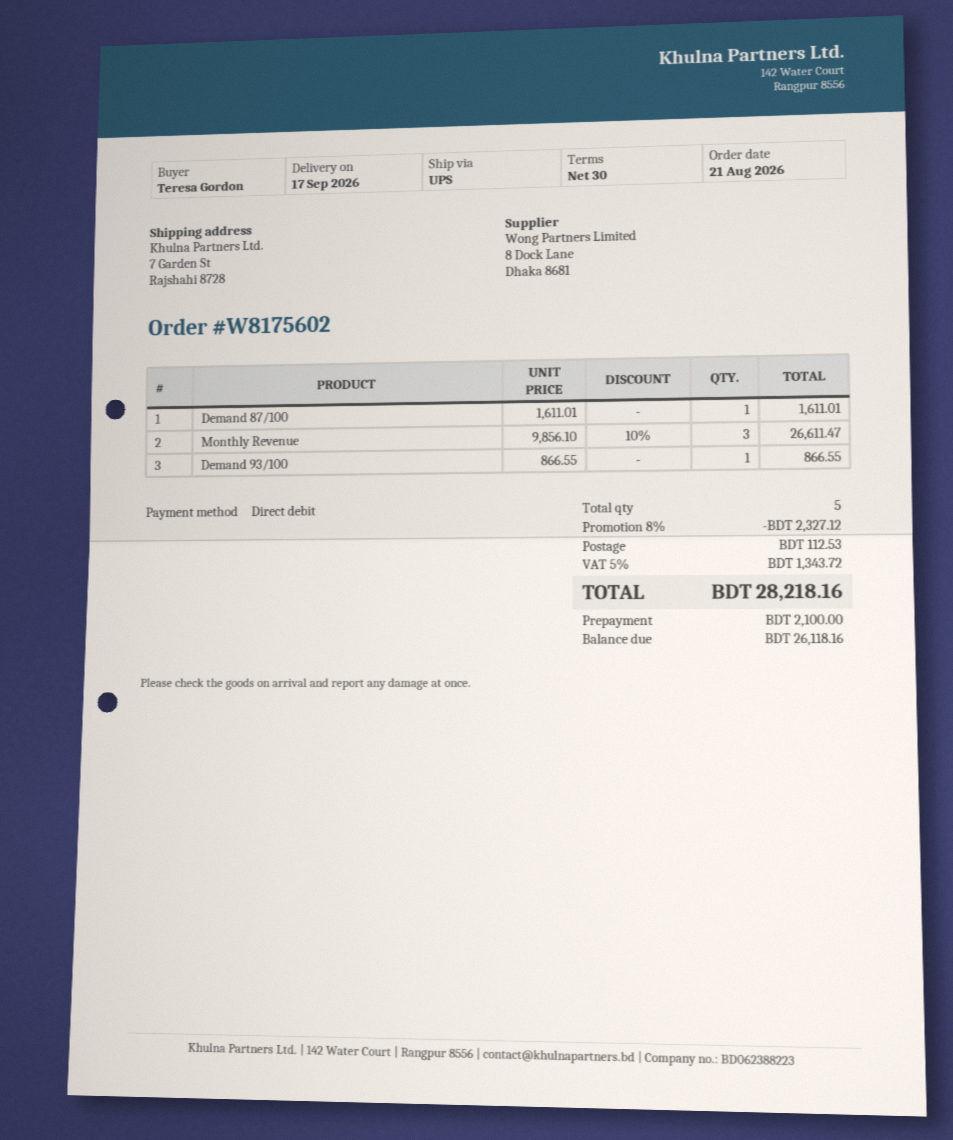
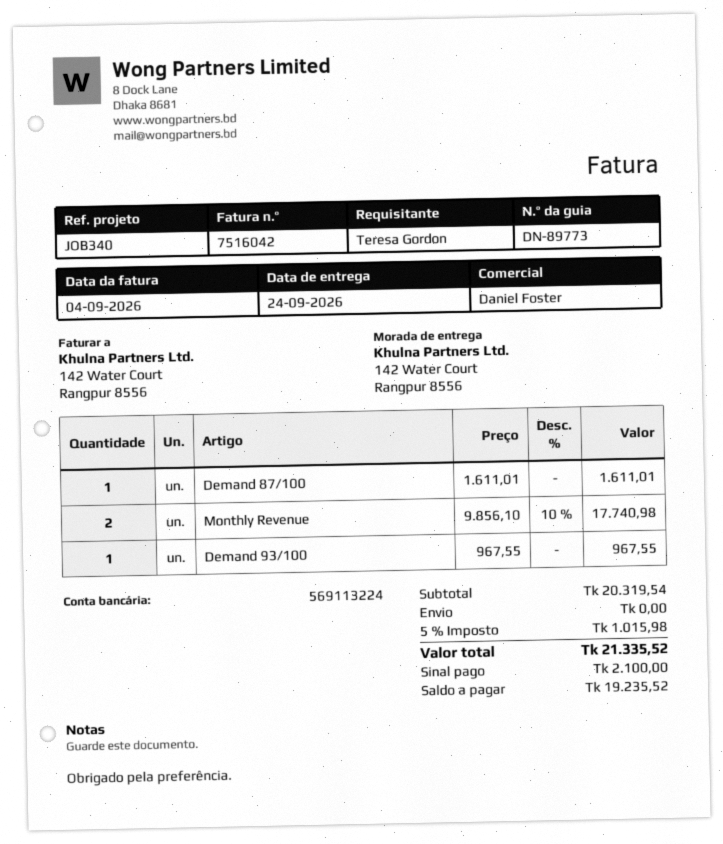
delivery date: 2026-09-17 -> 2026-09-24
ship to: 7 Garden St, Rajshahi 8728 -> 142 Water Court, Rangpur 8556
Monthly Revenue: 3 x 9856.10 - 10% = 26611.47 -> 2 x 9856.10 - 10% = 17740.98
Demand 93/100: 1 x 866.55 = 866.55 -> 1 x 967.55 = 967.55
discount: 8% = 2327.12 -> none
shipping: 112.53 -> 0.00
tax: 5% = 1343.72 -> 5% = 1015.98
total: 28218.16 -> 21335.52
balance: 26118.16 -> 19235.52

